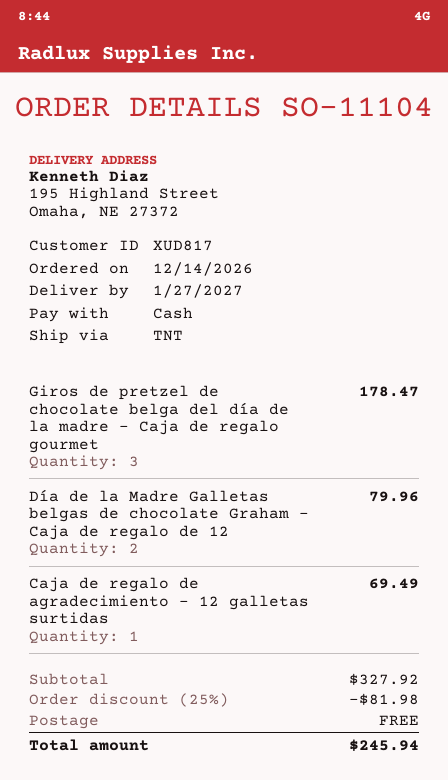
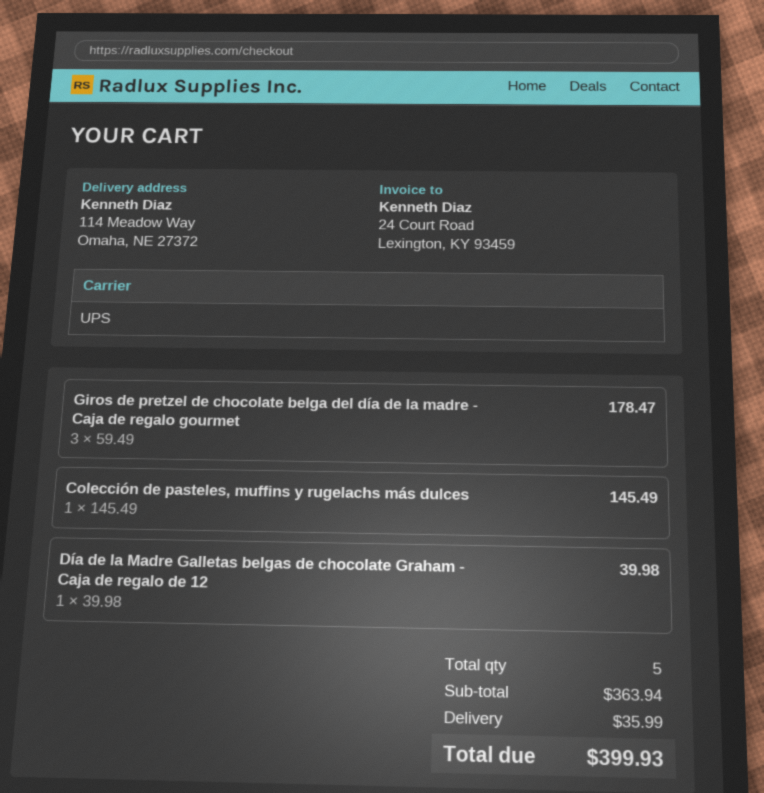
shipping method: TNT -> UPS
ship to: 195 Highland Street, Omaha, NE 27372 -> 114 Meadow Way, Omaha, NE 27372
Día de la Madre Galletas belgas de chocolate Graham - Caja de regalo de 12: 2 for 79.96 -> 1 for 39.98
Caja de regalo de agradecimiento - 12 galletas surtidas: 1 for 69.49 -> none
Colección de pasteles, muffins y rugelachs más dulces: none -> 1 for 145.49
subtotal: 327.92 -> 363.94
discount: 25% = 81.98 -> none
shipping: 0.00 -> 35.99
total: 245.94 -> 399.93

